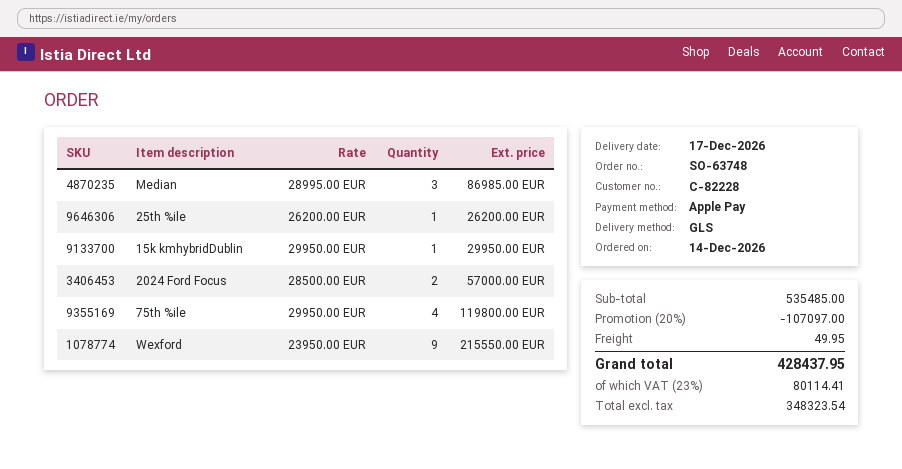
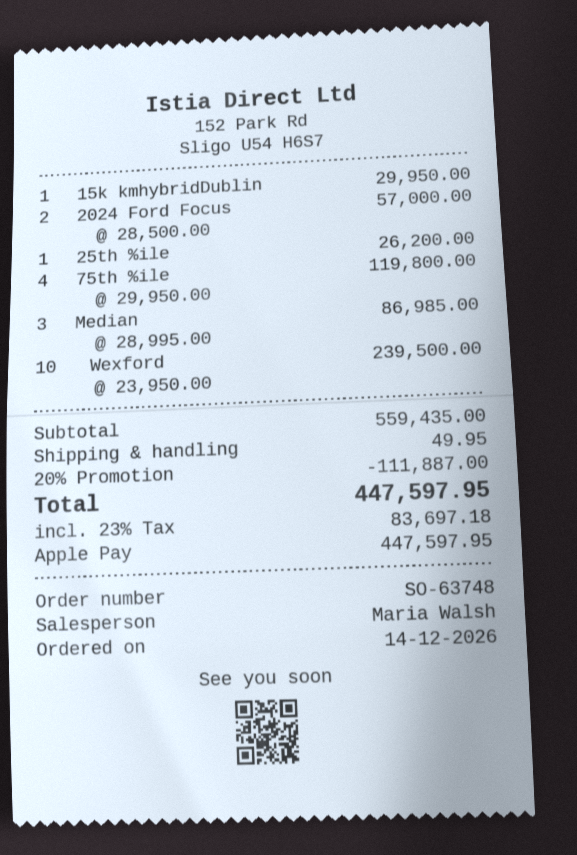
Wexford: 9 x 23950.00 = 215550.00 -> 10 x 23950.00 = 239500.00
subtotal: 535485.00 -> 559435.00
discount: 20% = 107097.00 -> 20% = 111887.00
tax: 23% = 80114.41 -> 23% = 83697.18
total: 428437.95 -> 447597.95

